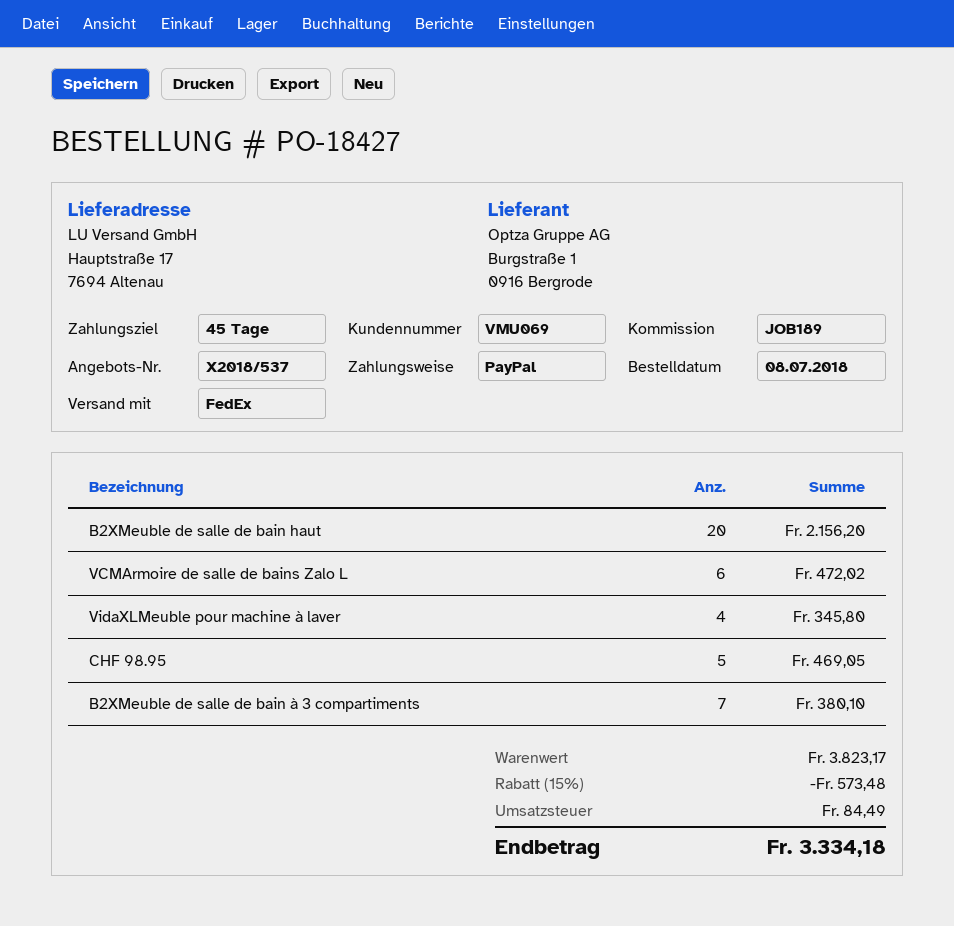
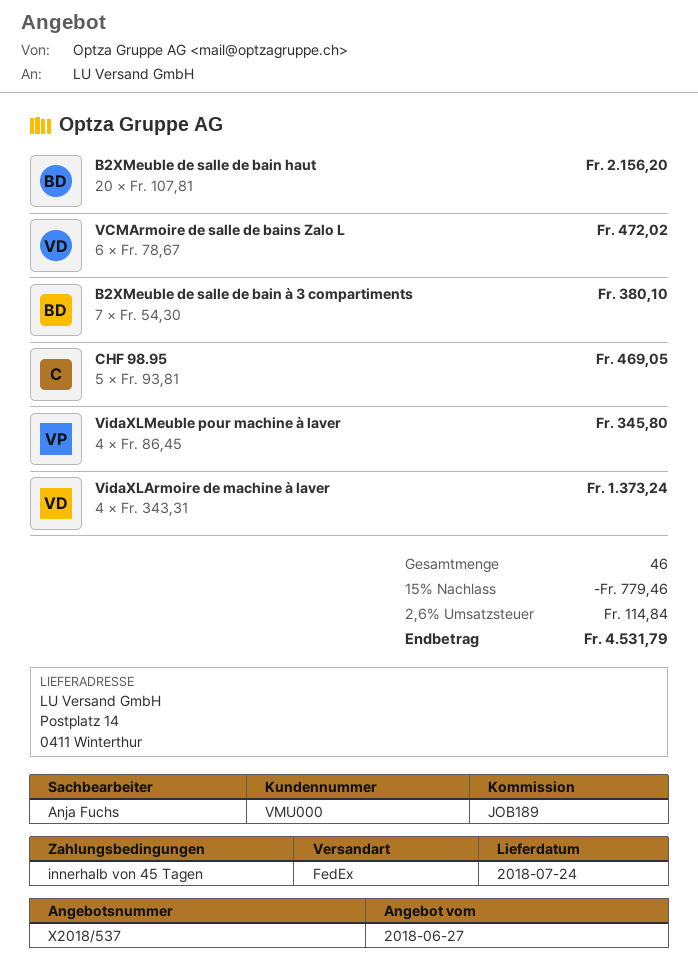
customer number: VMU069 -> VMU000
ship to: Hauptstraße 17, 7694 Altenau -> Postplatz 14, 0411 Winterthur
VidaXLArmoire de machine à laver: none -> 4 for 1373.24
discount: 15% = 573.48 -> 15% = 779.46
tax: 84.49 -> 114.84
total: 3334.18 -> 4531.79

